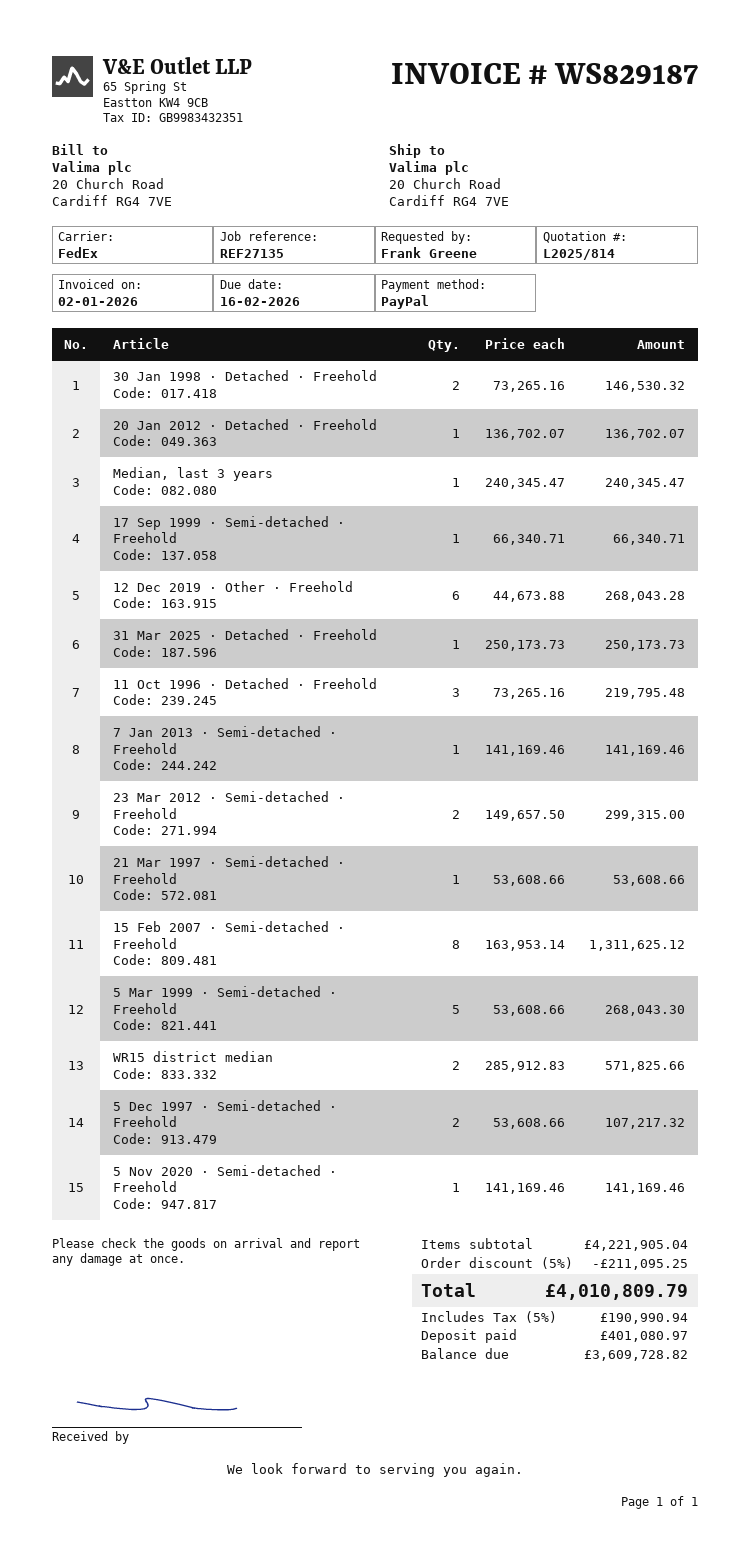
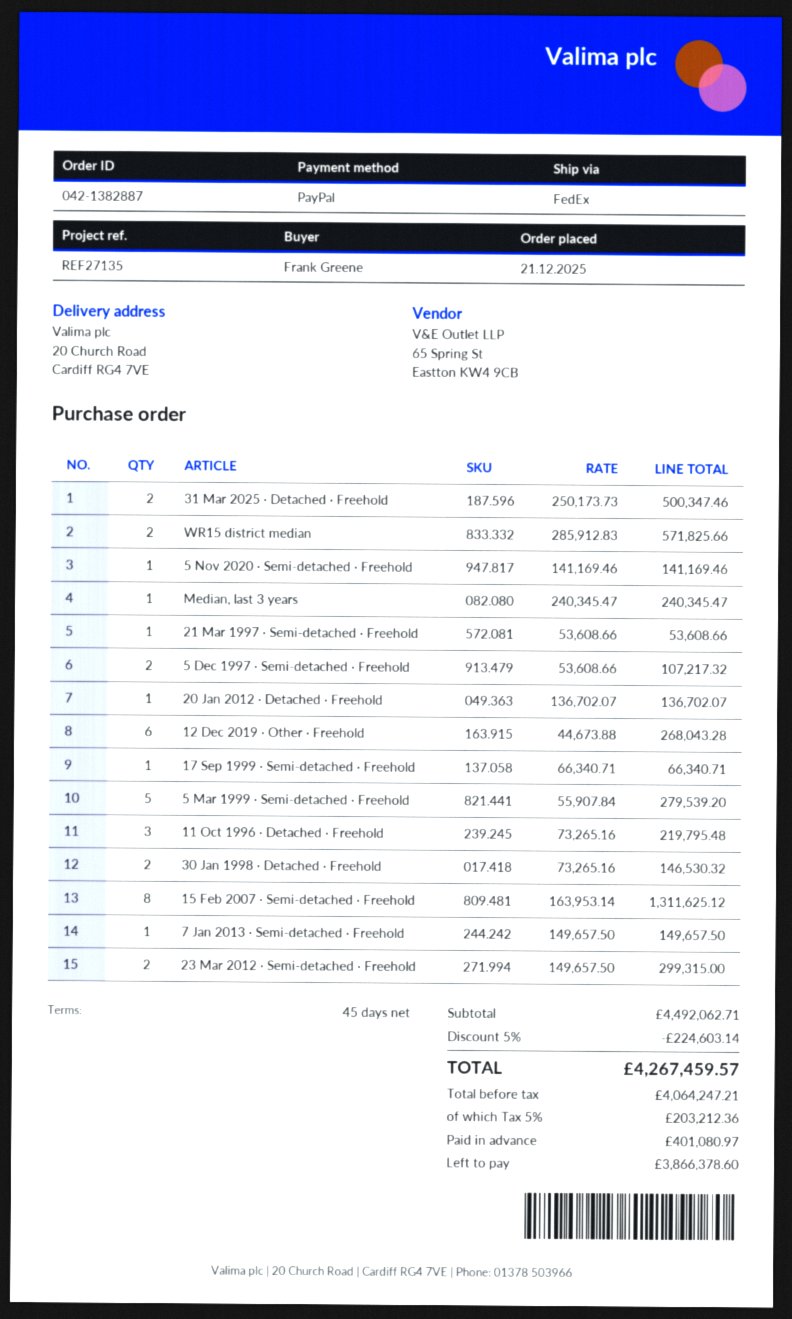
31 Mar 2025 · Detached · Freehold: 1 x 250173.73 = 250173.73 -> 2 x 250173.73 = 500347.46
7 Jan 2013 · Semi-detached · Freehold: 1 x 141169.46 = 141169.46 -> 1 x 149657.50 = 149657.50
5 Mar 1999 · Semi-detached · Freehold: 5 x 53608.66 = 268043.30 -> 5 x 55907.84 = 279539.20
subtotal: 4221905.04 -> 4492062.71
discount: 5% = 211095.25 -> 5% = 224603.14
tax: 5% = 190990.94 -> 5% = 203212.36
total: 4010809.79 -> 4267459.57
balance: 3609728.82 -> 3866378.60

